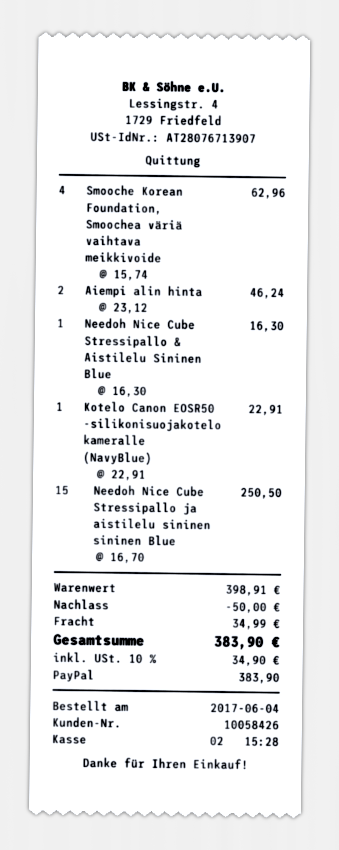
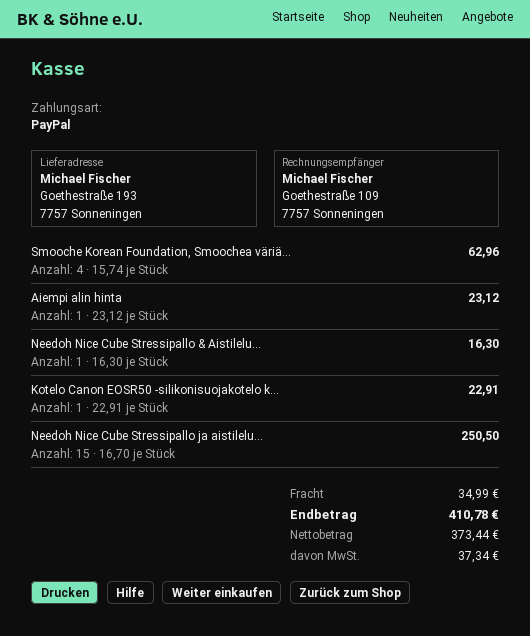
Aiempi alin hinta: 2 x 23.12 = 46.24 -> 1 x 23.12 = 23.12
discount: 50.00 -> none
tax: 34.90 -> 37.34
total: 383.90 -> 410.78

